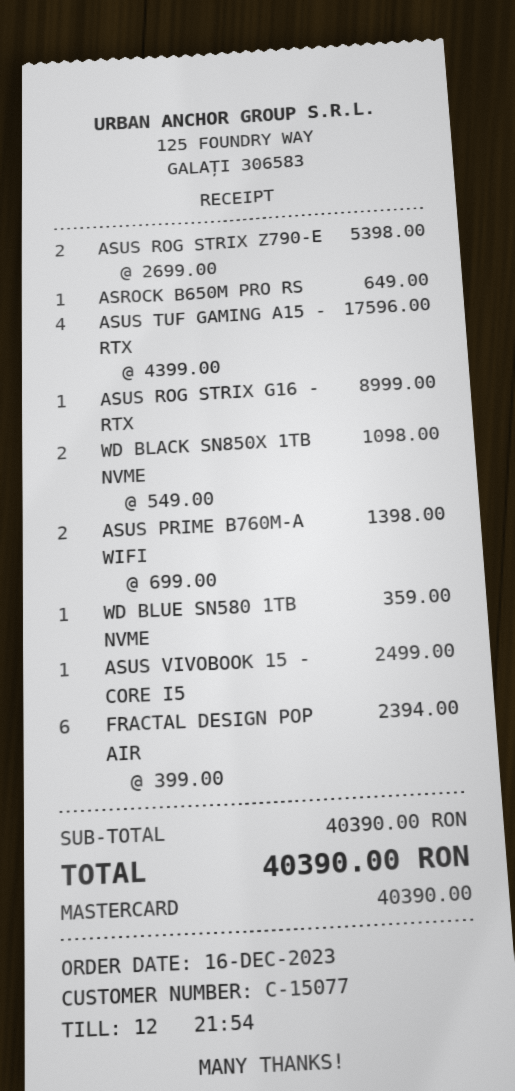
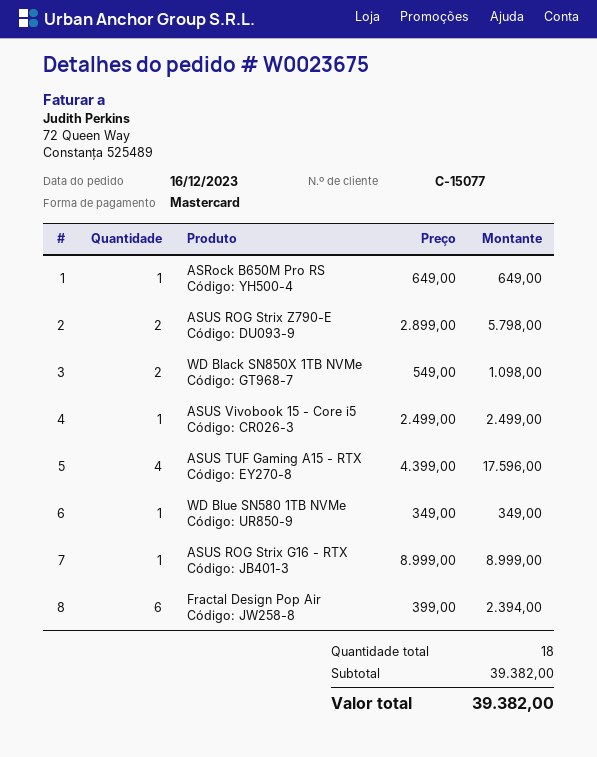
ASUS ROG STRIX Z790-E: 2 x 2699.00 = 5398.00 -> 2 x 2899.00 = 5798.00
ASUS PRIME B760M-A WIFI: 2 x 699.00 = 1398.00 -> none
WD BLUE SN580 1TB NVME: 1 x 359.00 = 359.00 -> 1 x 349.00 = 349.00
subtotal: 40390.00 -> 39382.00
total: 40390.00 -> 39382.00

